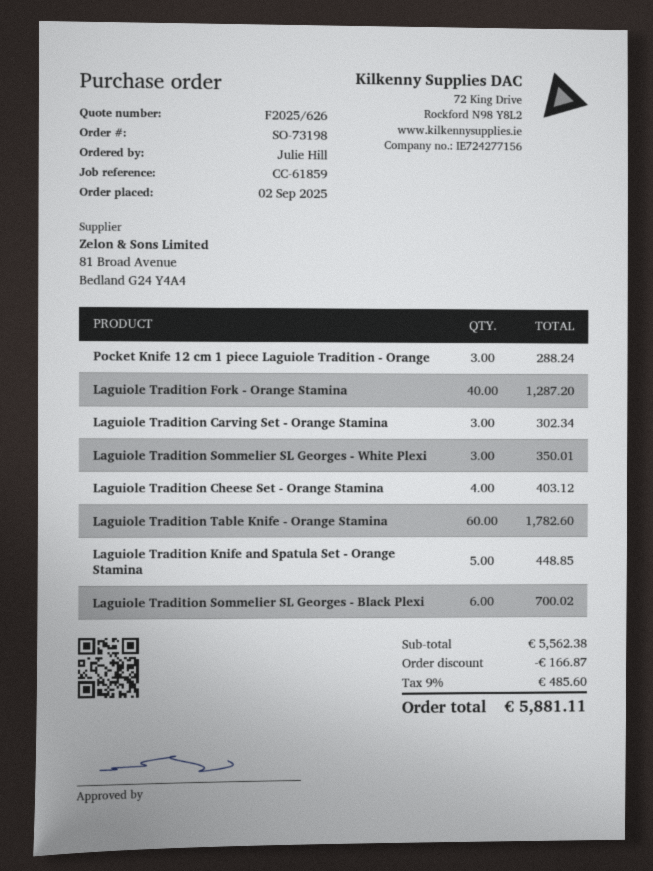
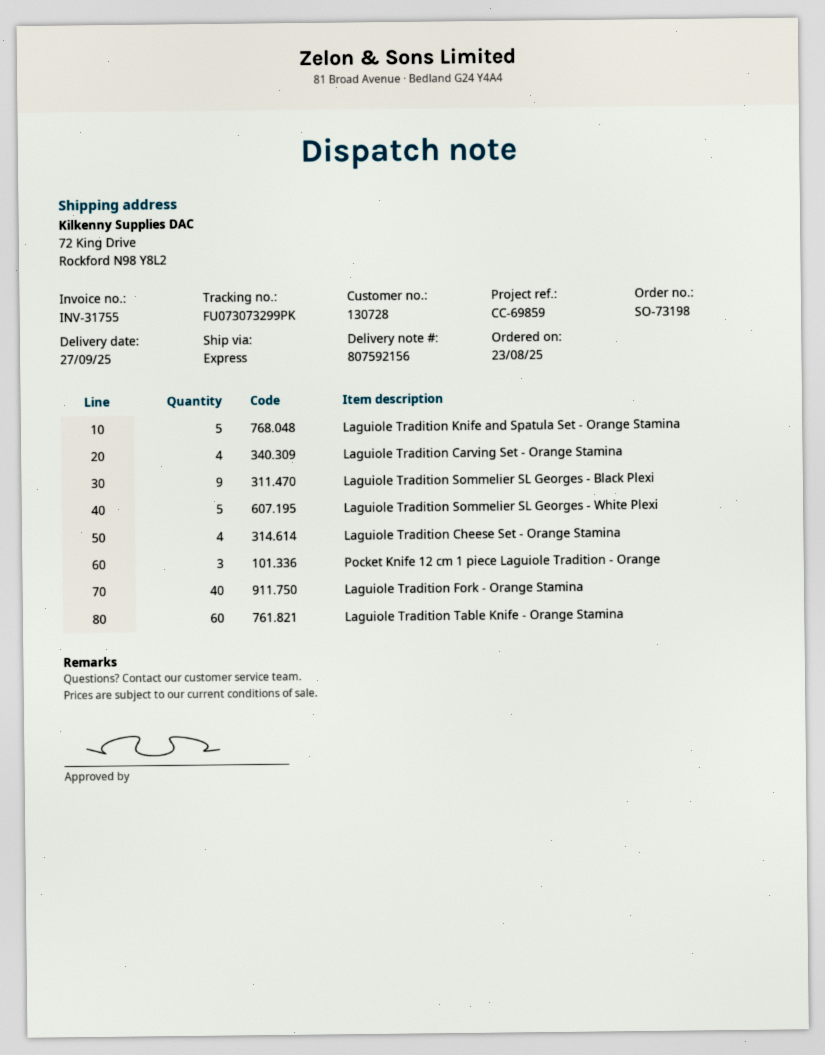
order date: 2025-09-02 -> 2025-08-23
reference: CC-61859 -> CC-69859
Laguiole Tradition Carving Set - Orange Stamina: 3 -> 4
Laguiole Tradition Sommelier SL Georges - White Plexi: 3 -> 5
Laguiole Tradition Sommelier SL Georges - Black Plexi: 6 -> 9

